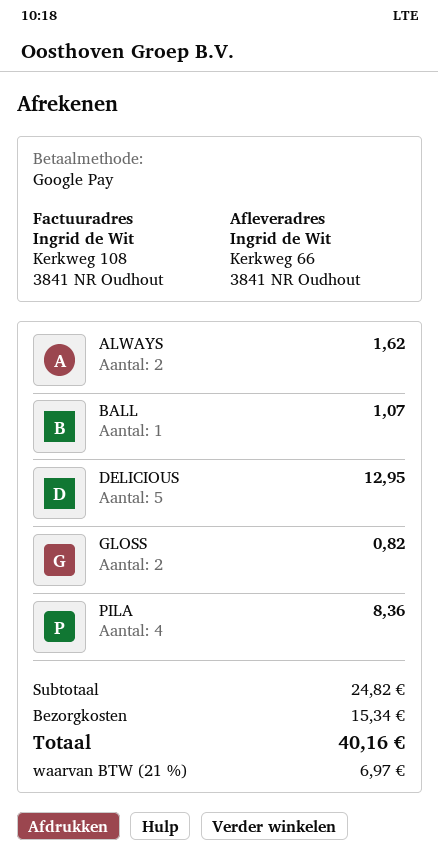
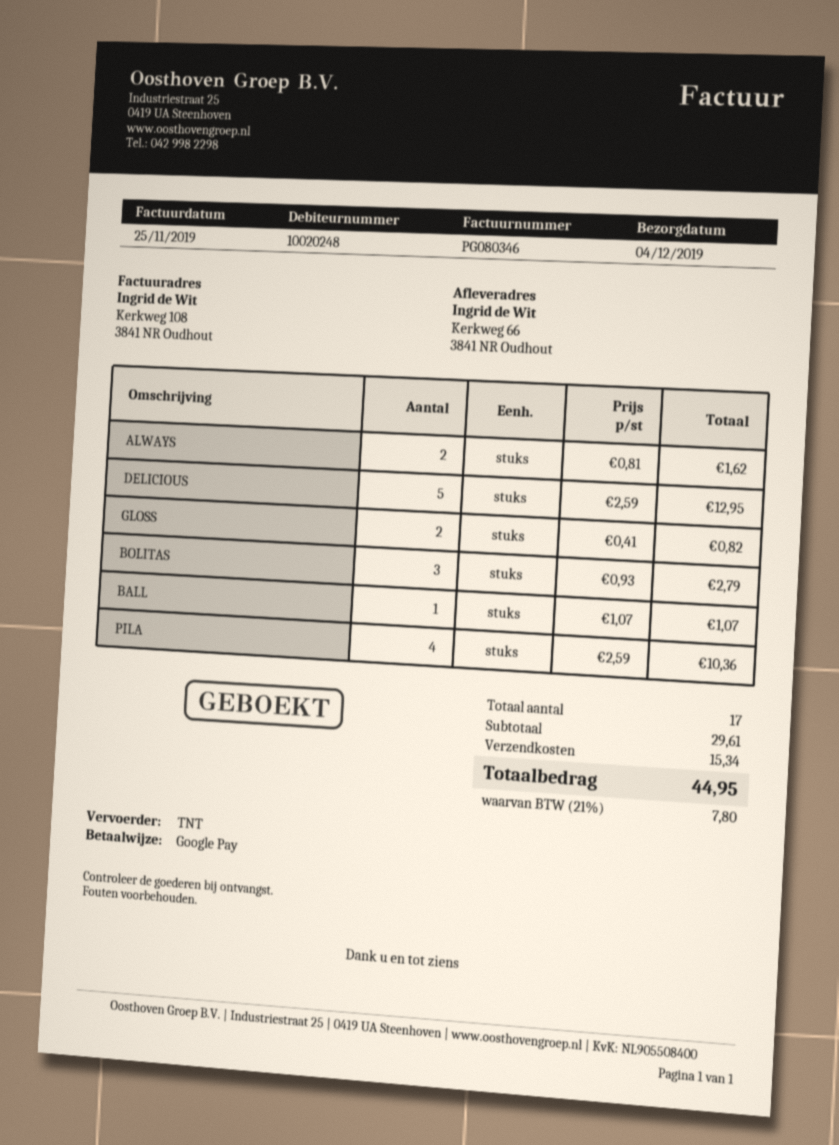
PILA: 4 for 8.36 -> 4 for 10.36
BOLITAS: none -> 3 for 2.79
subtotal: 24.82 -> 29.61
tax: 21% = 6.97 -> 21% = 7.80
total: 40.16 -> 44.95

